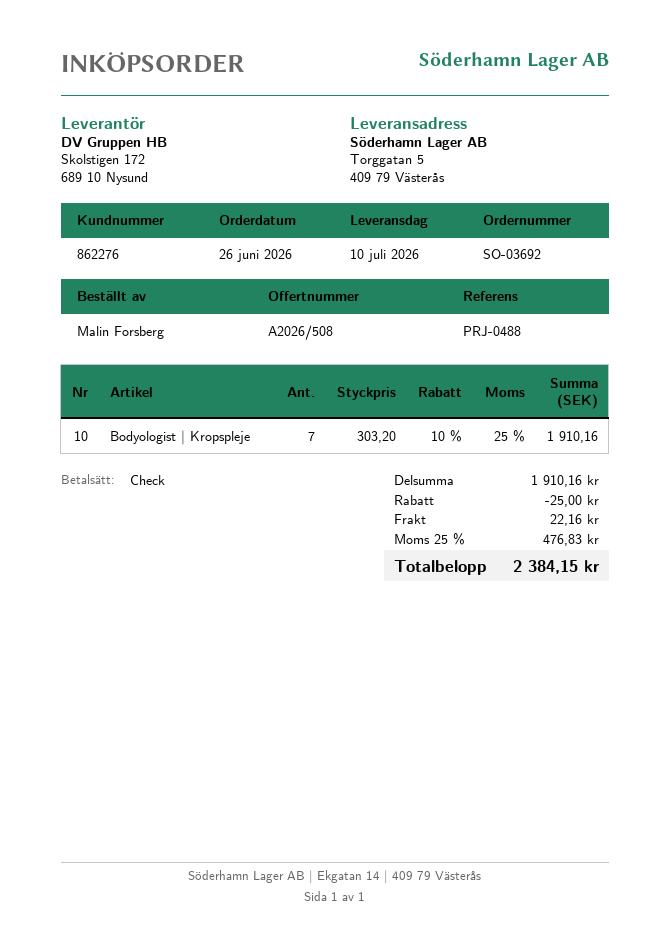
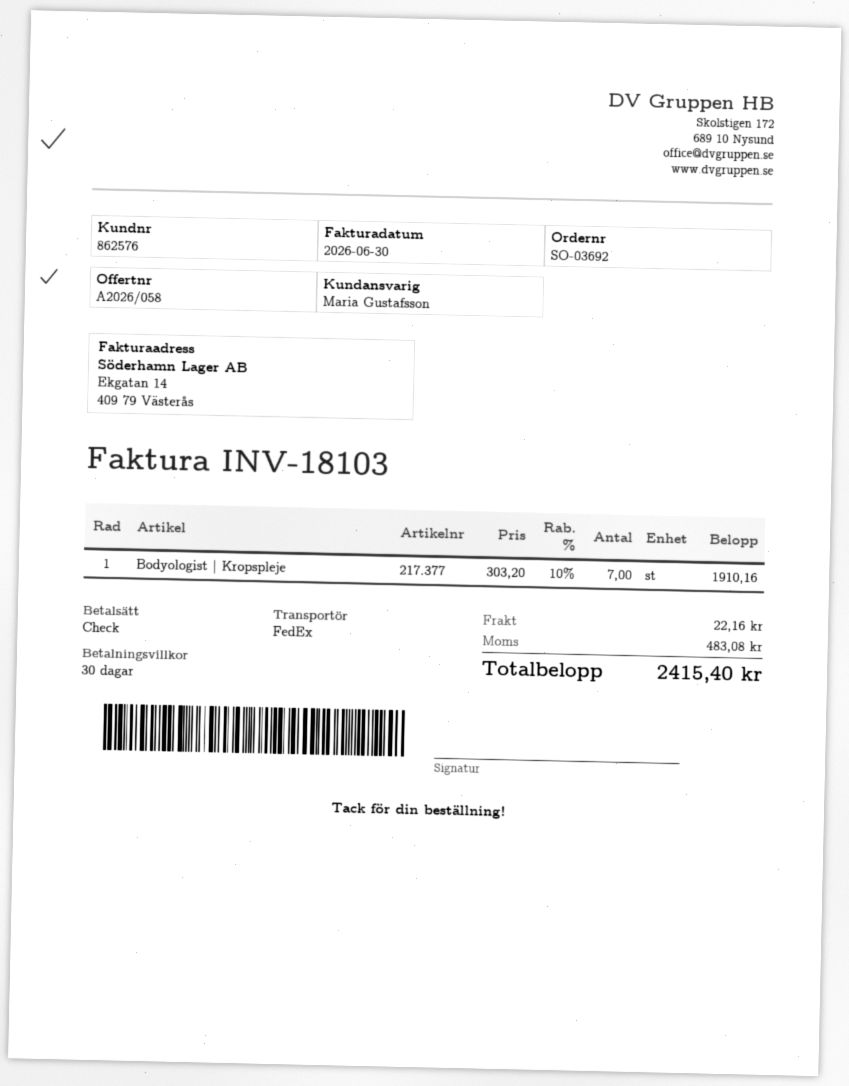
quote number: A2026/508 -> A2026/058
customer number: 862276 -> 862576
discount: 25.00 -> none
tax: 476.83 -> 483.08
total: 2384.15 -> 2415.40

